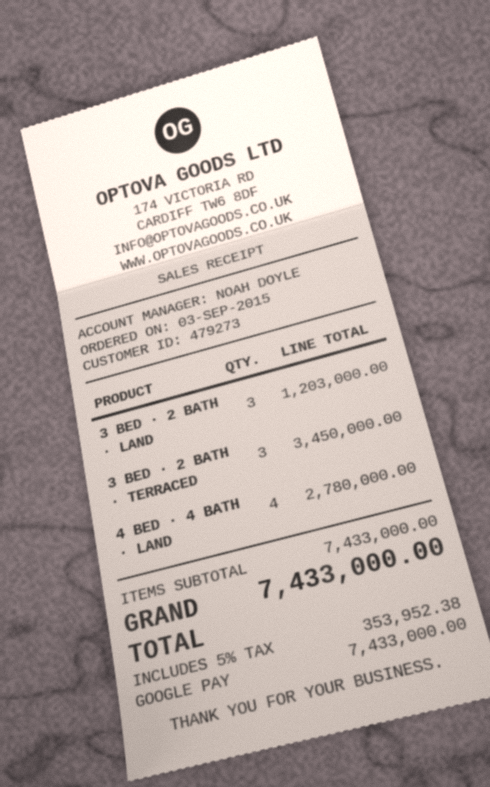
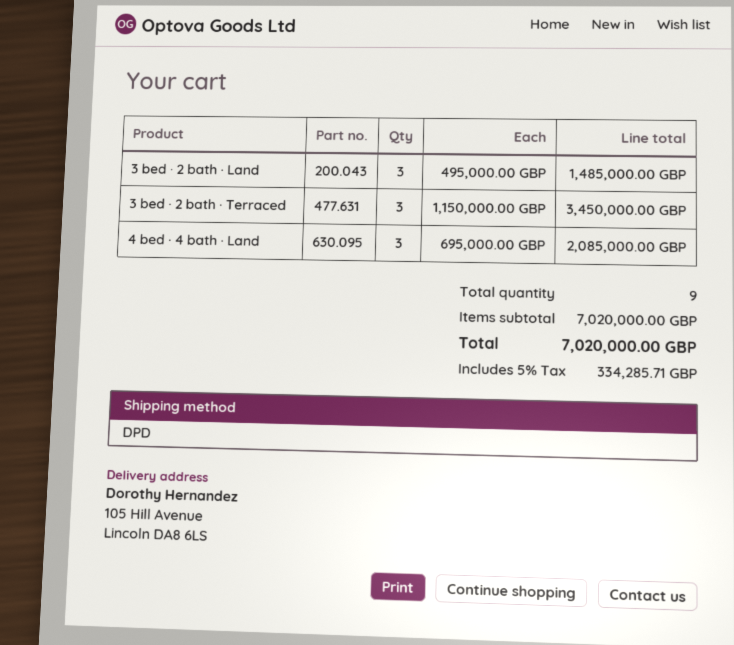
3 BED · 2 BATH · LAND: 3 for 1203000.00 -> 3 for 1485000.00
4 BED · 4 BATH · LAND: 4 for 2780000.00 -> 3 for 2085000.00
subtotal: 7433000.00 -> 7020000.00
tax: 5% = 353952.38 -> 5% = 334285.71
total: 7433000.00 -> 7020000.00

